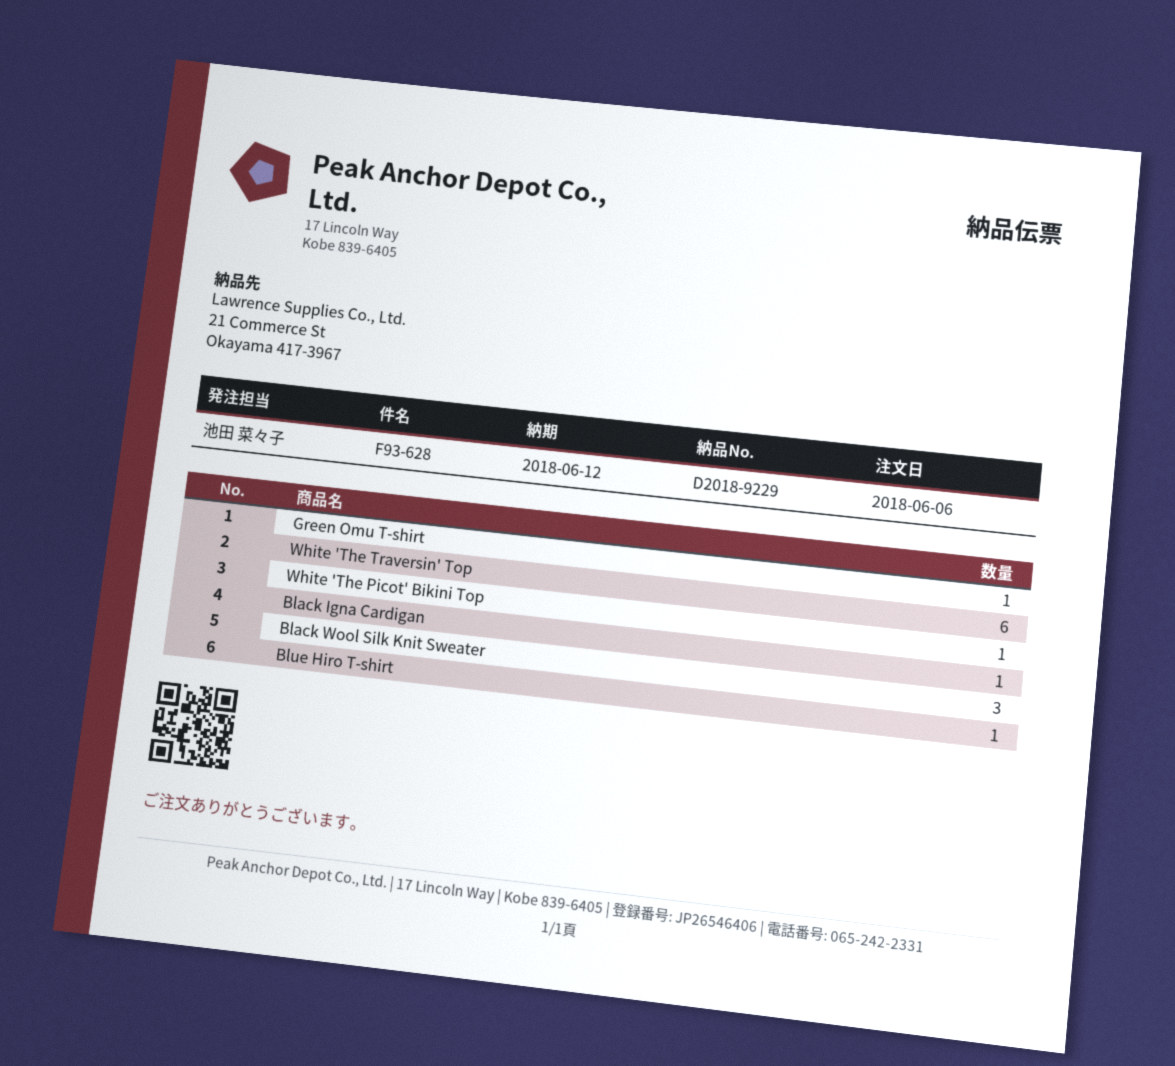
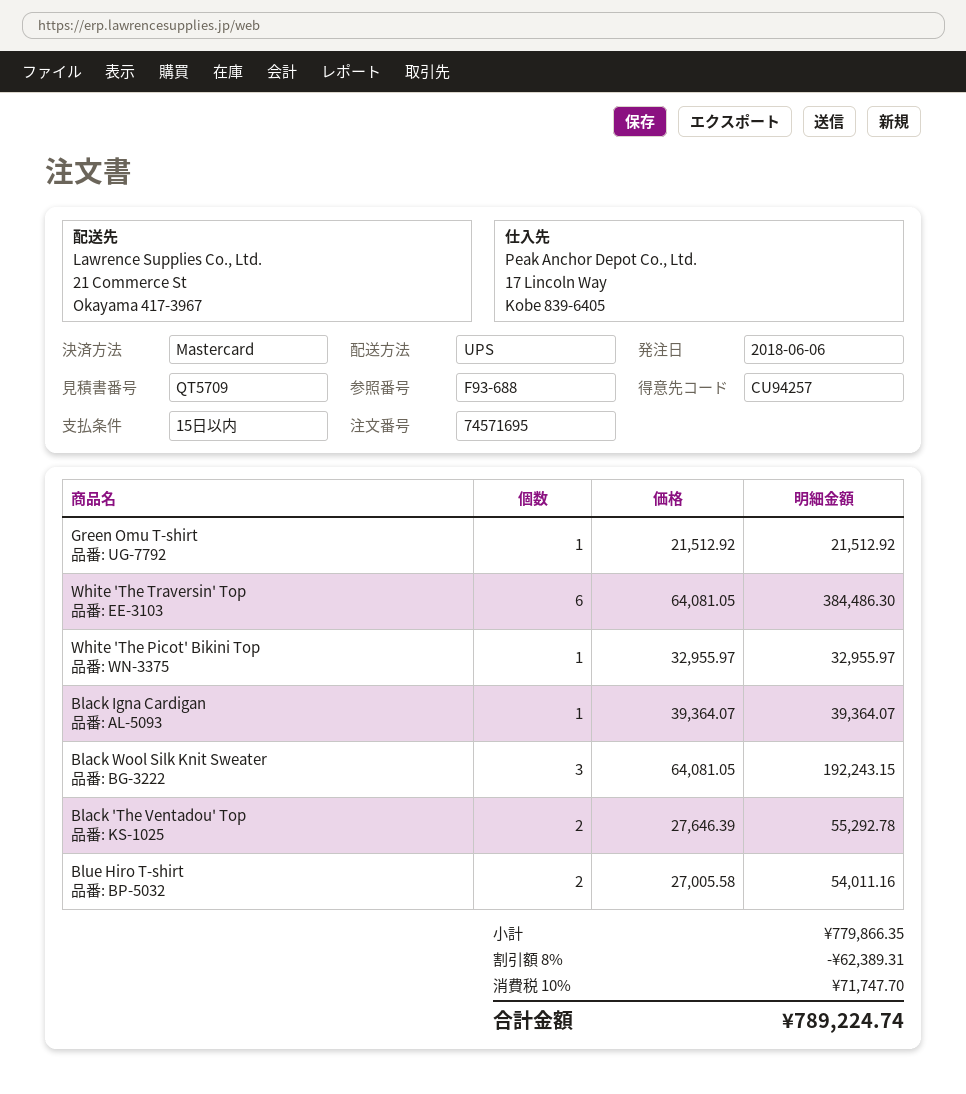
reference: F93-628 -> F93-688
Blue Hiro T-shirt: 1 -> 2
Black 'The Ventadou' Top: none -> 2

